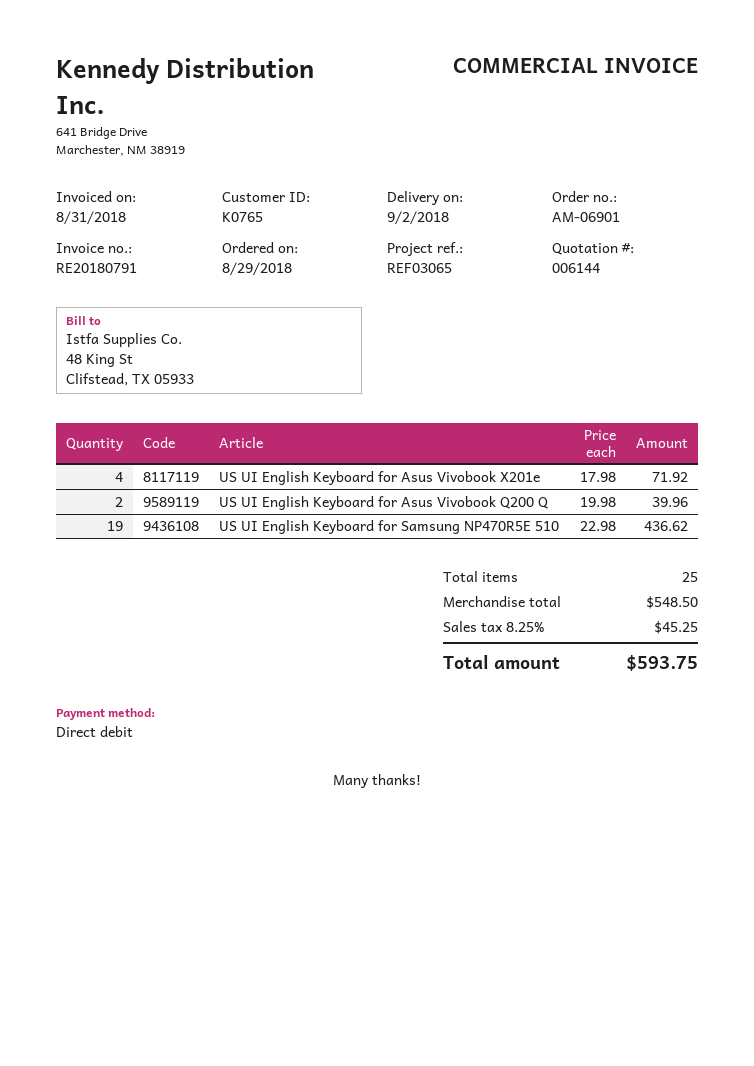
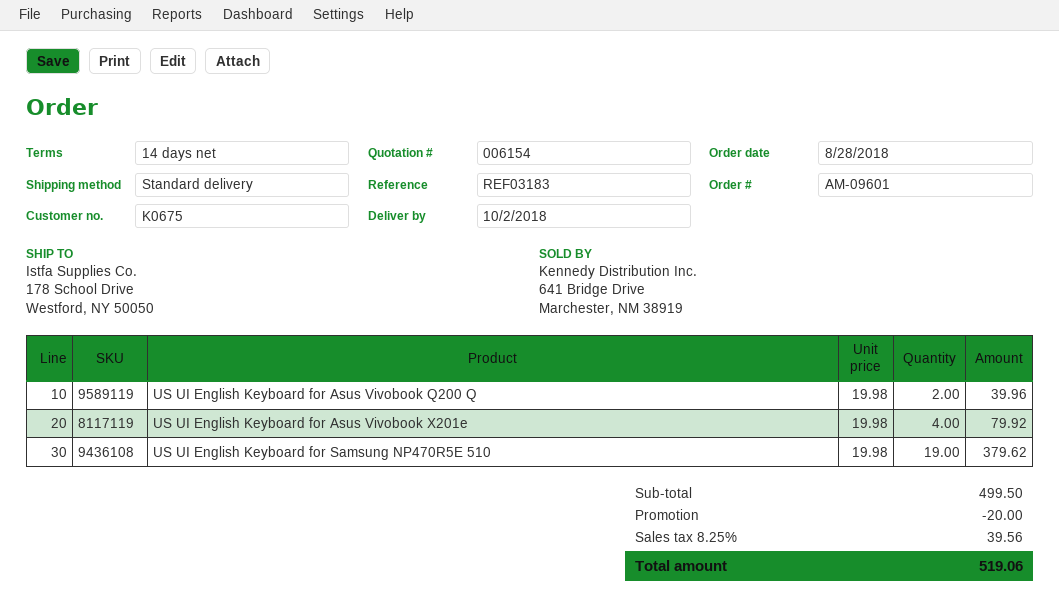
quote number: 006144 -> 006154
order number: AM-06901 -> AM-09601
order date: 2018-08-29 -> 2018-08-28
delivery date: 2018-09-02 -> 2018-10-02
customer number: K0765 -> K0675
reference: REF03065 -> REF03183
US UI English Keyboard for Asus Vivobook X201e: 4 x 17.98 = 71.92 -> 4 x 19.98 = 79.92
US UI English Keyboard for Samsung NP470R5E 510: 19 x 22.98 = 436.62 -> 19 x 19.98 = 379.62
subtotal: 548.50 -> 499.50
discount: none -> 20.00
tax: 8.25% = 45.25 -> 8.25% = 39.56
total: 593.75 -> 519.06

